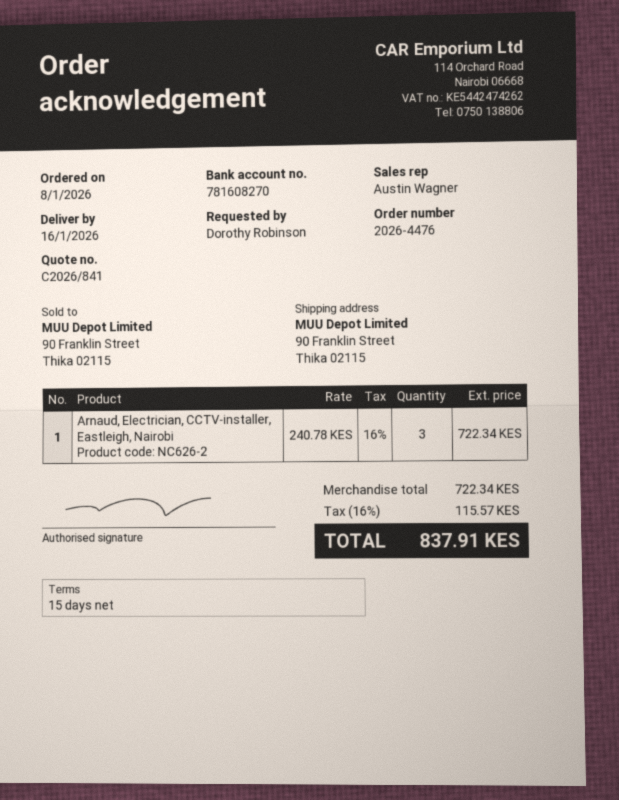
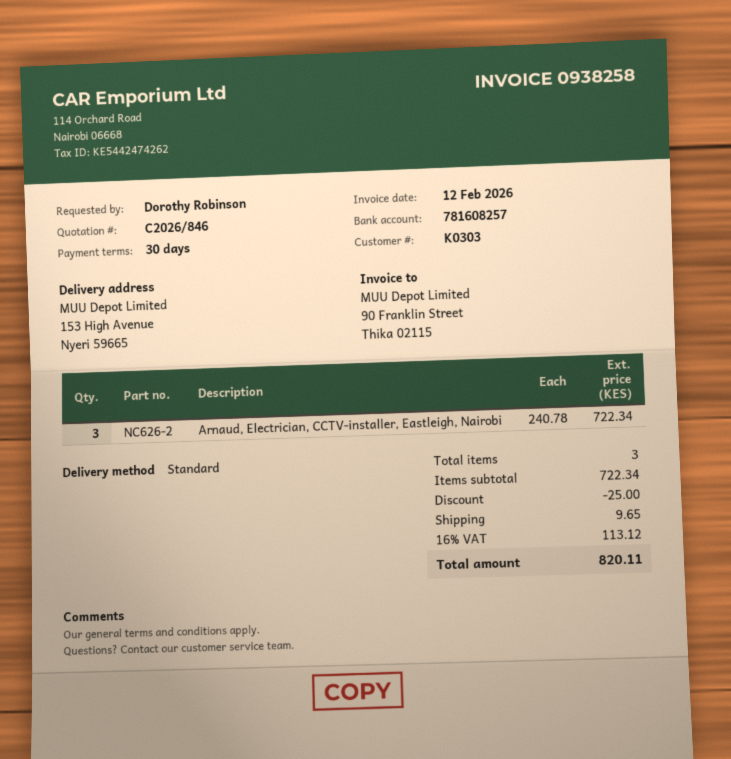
quote number: C2026/841 -> C2026/846
payment terms: 15 days -> 30 days
bank account: 781608270 -> 781608257
ship to: 90 Franklin Street, Thika 02115 -> 153 High Avenue, Nyeri 59665
discount: none -> 25.00
shipping: none -> 9.65
tax: 16% = 115.57 -> 16% = 113.12
total: 837.91 -> 820.11

